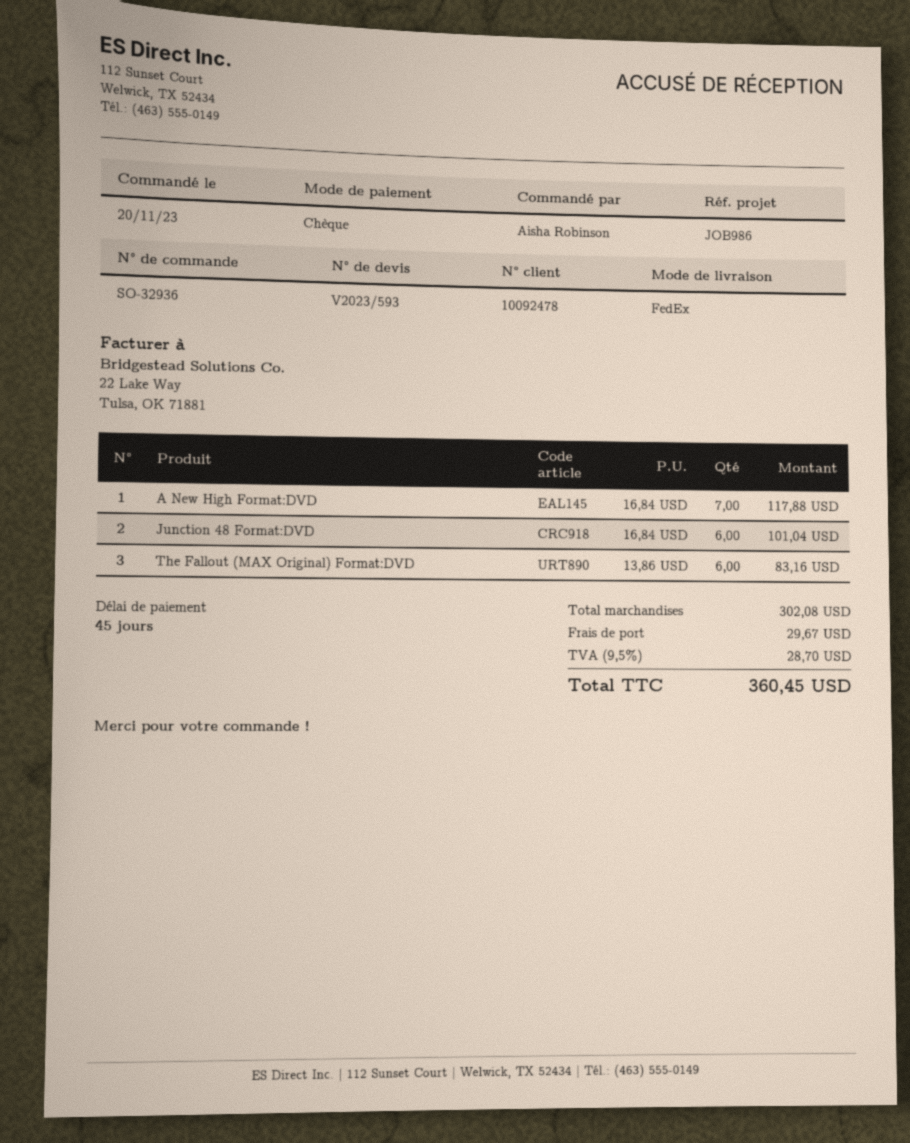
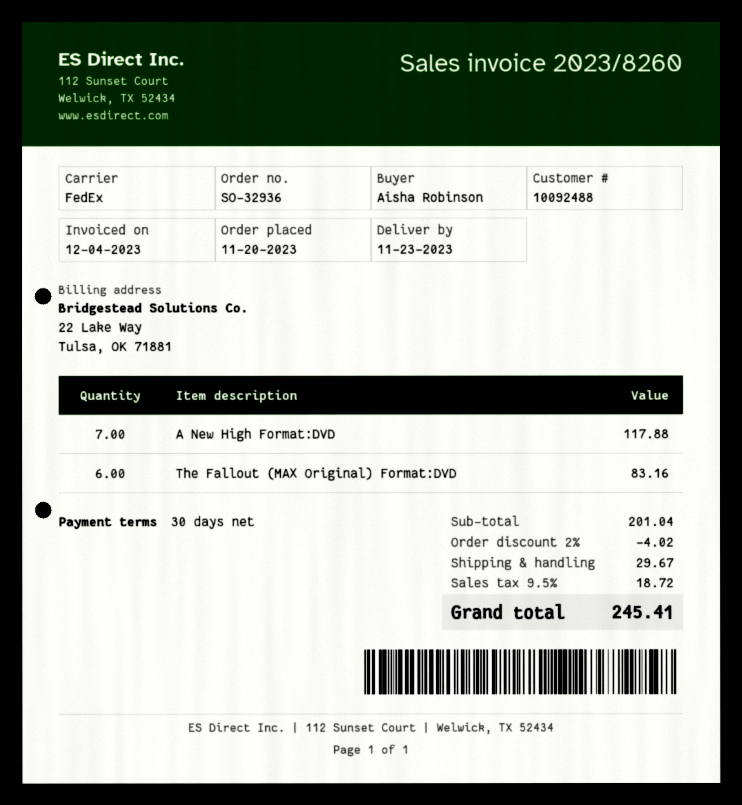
payment terms: 45 days -> 30 days
customer number: 10092478 -> 10092488
Junction 48 Format:DVD: 6 for 101.04 -> none
subtotal: 302.08 -> 201.04
discount: none -> 2% = 4.02
tax: 9.5% = 28.70 -> 9.5% = 18.72
total: 360.45 -> 245.41

